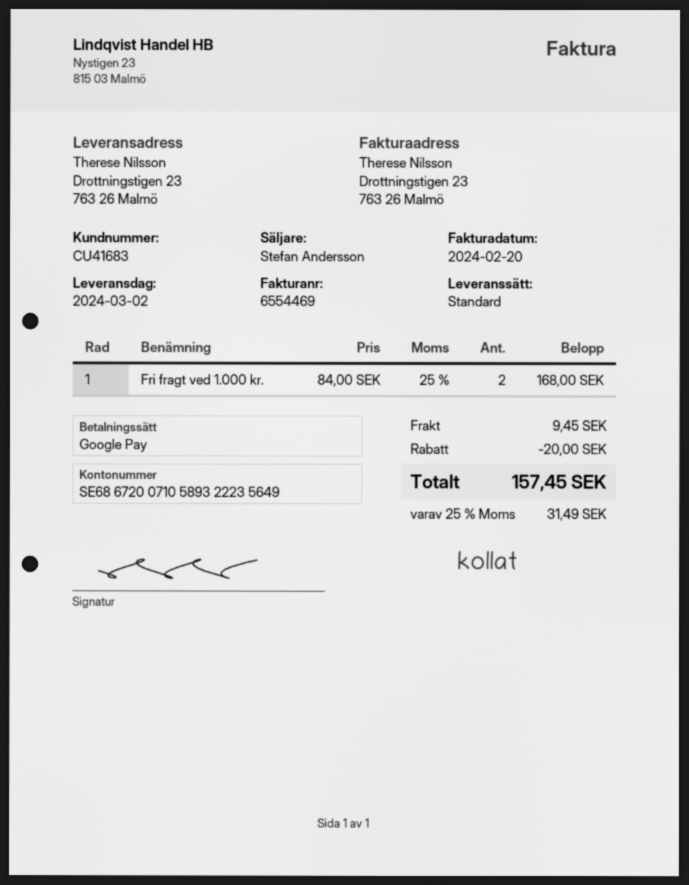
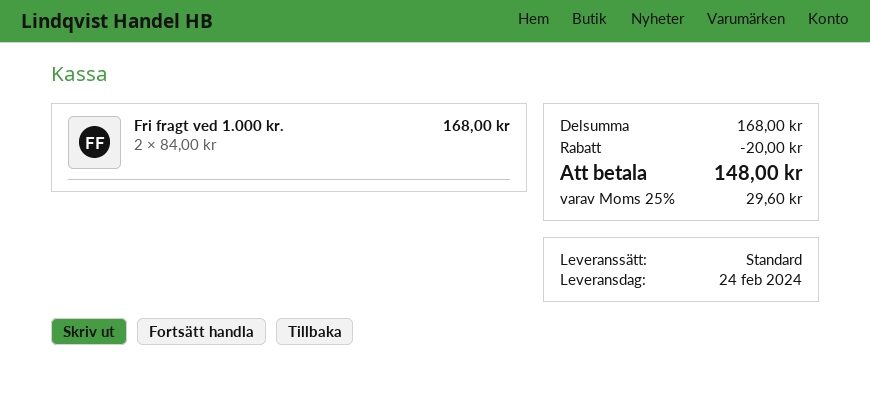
delivery date: 2024-03-02 -> 2024-02-24
shipping: 9.45 -> none
tax: 25% = 31.49 -> 25% = 29.60
total: 157.45 -> 148.00

